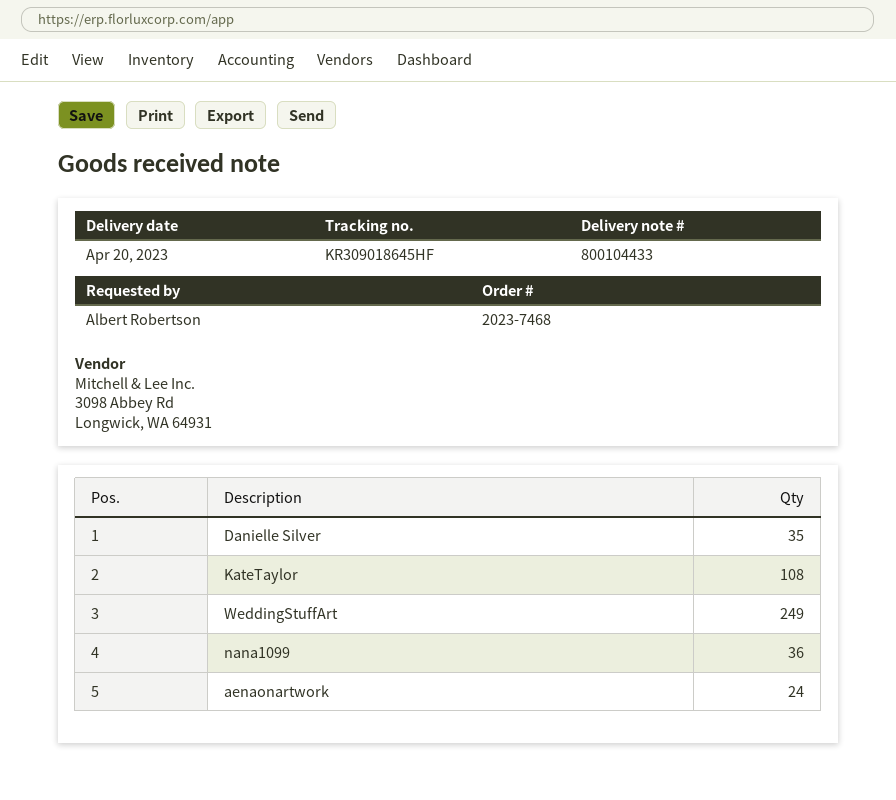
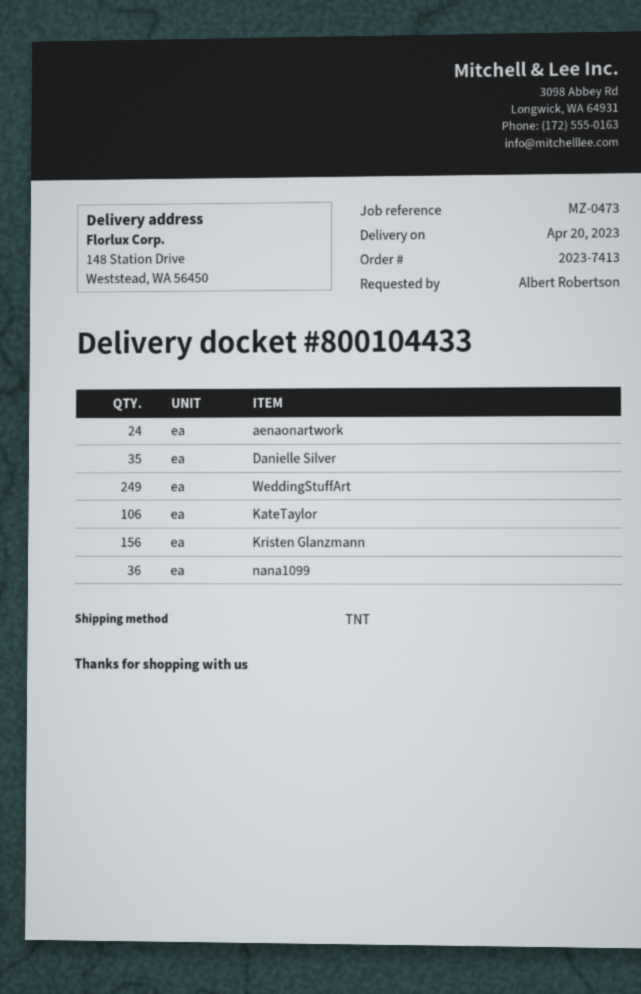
order number: 2023-7468 -> 2023-7413
KateTaylor: 108 -> 106
Kristen Glanzmann: none -> 156

